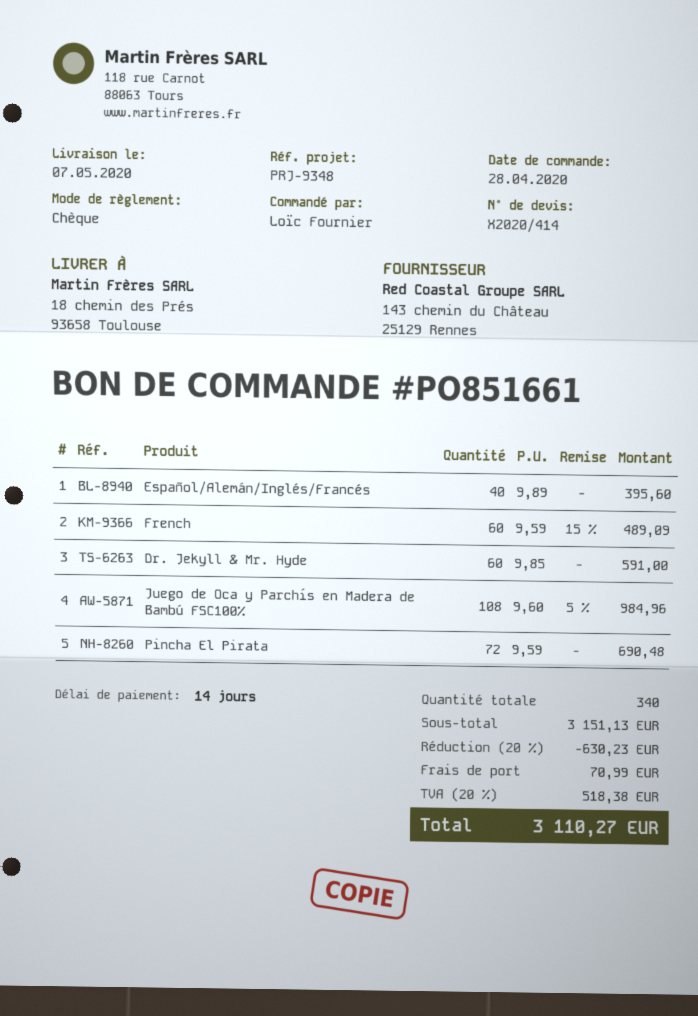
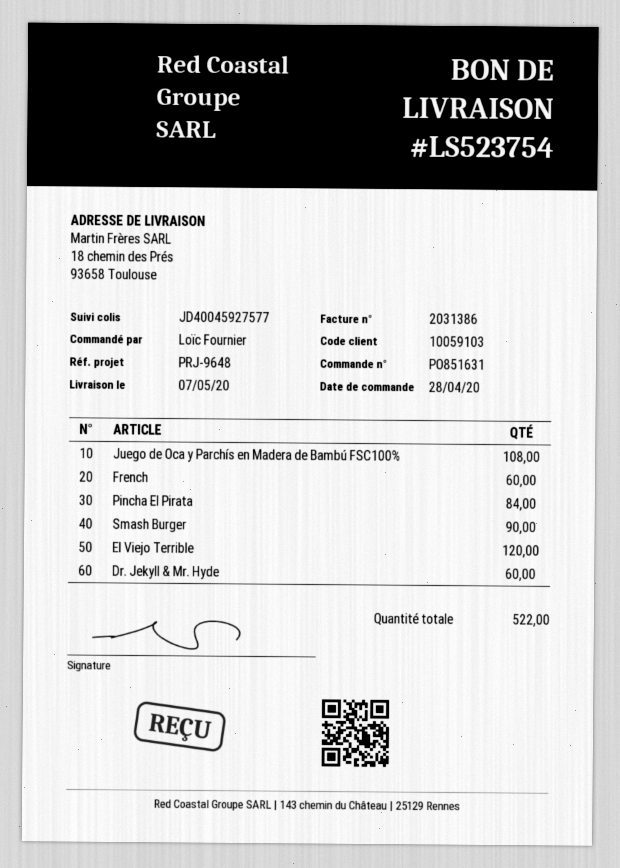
order number: PO851661 -> PO851631
reference: PRJ-9348 -> PRJ-9648
Español/Alemán/Inglés/Francés: 40 -> none
Pincha El Pirata: 72 -> 84
Smash Burger: none -> 90
El Viejo Terrible: none -> 120
total quantity: 340 -> 522

